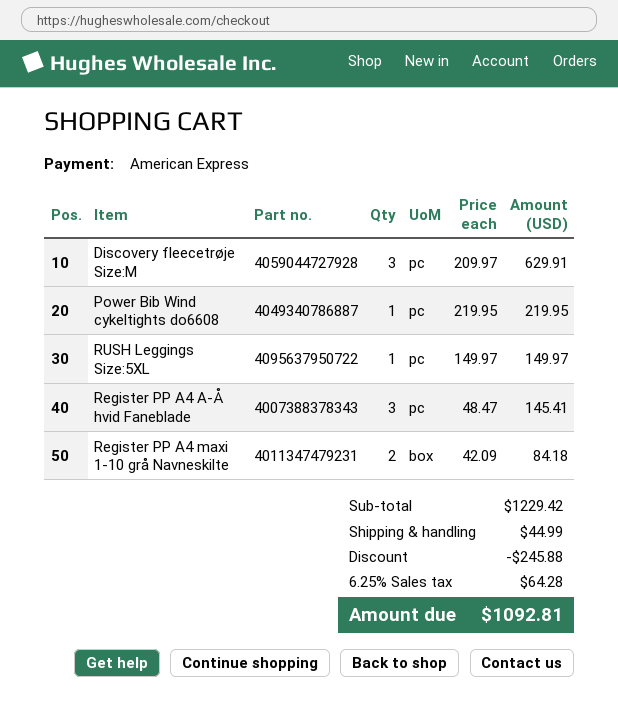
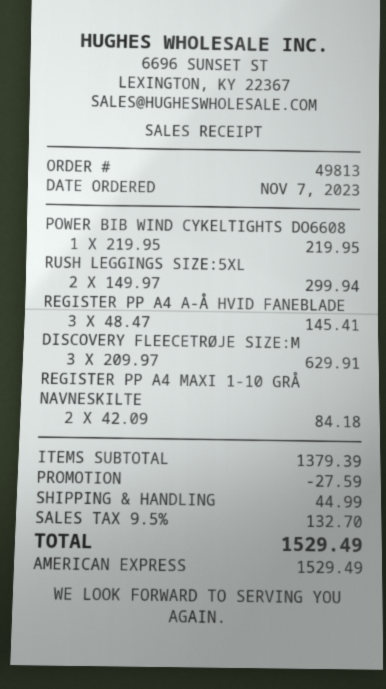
RUSH Leggings Size:5XL: 1 x 149.97 = 149.97 -> 2 x 149.97 = 299.94
subtotal: 1229.42 -> 1379.39
discount: 245.88 -> 27.59
tax: 6.25% = 64.28 -> 9.5% = 132.70
total: 1092.81 -> 1529.49

